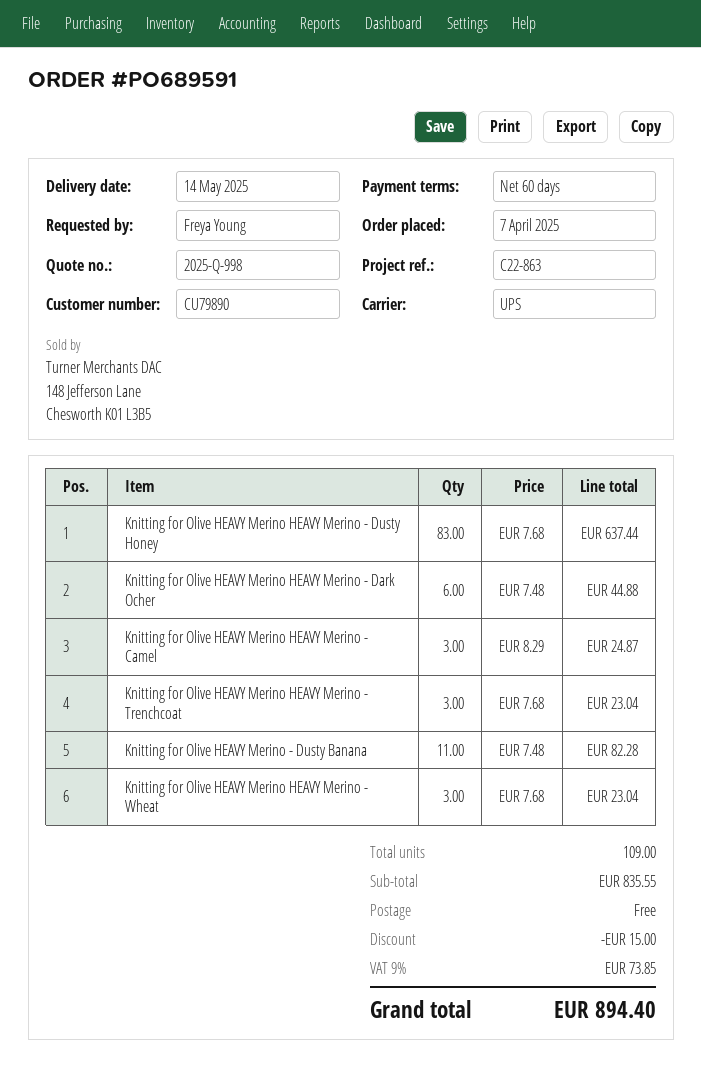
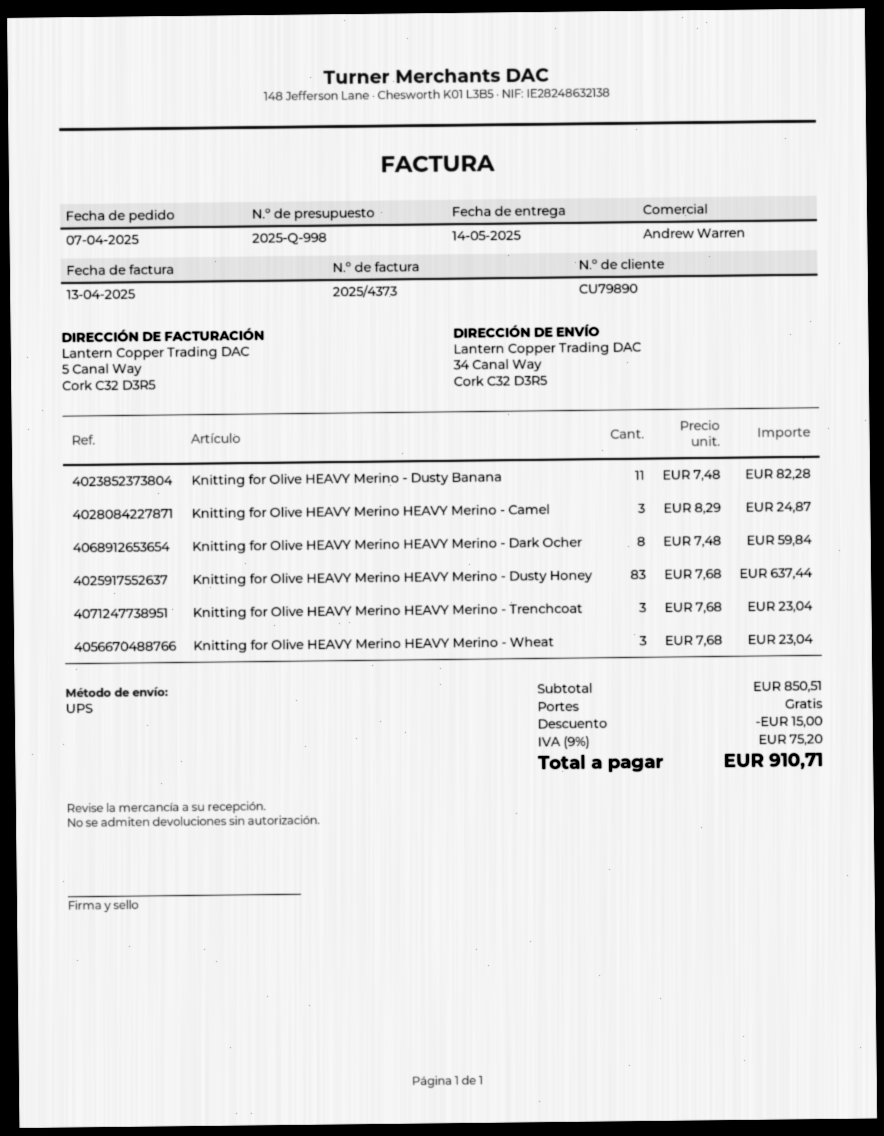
Knitting for Olive HEAVY Merino HEAVY Merino - Dark Ocher: 6 x 7.48 = 44.88 -> 8 x 7.48 = 59.84
subtotal: 835.55 -> 850.51
tax: 9% = 73.85 -> 9% = 75.20
total: 894.40 -> 910.71

